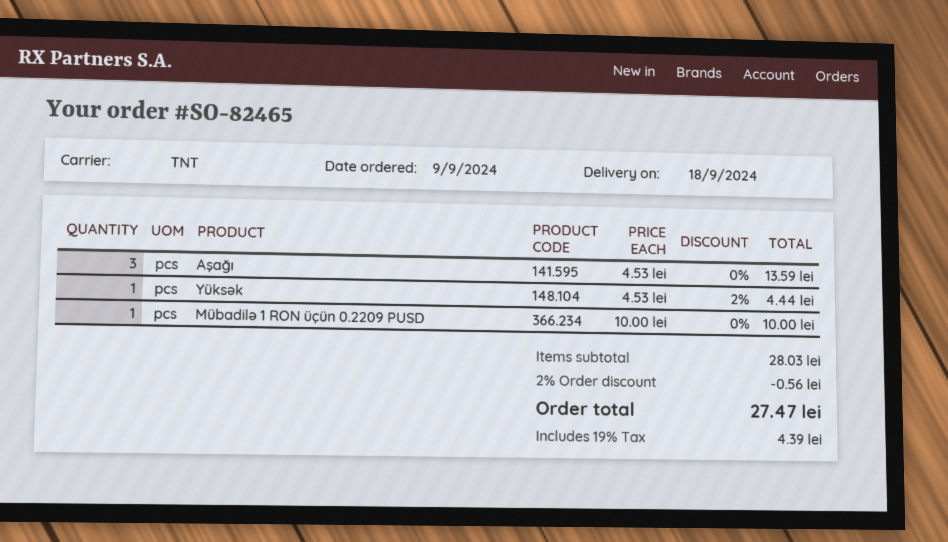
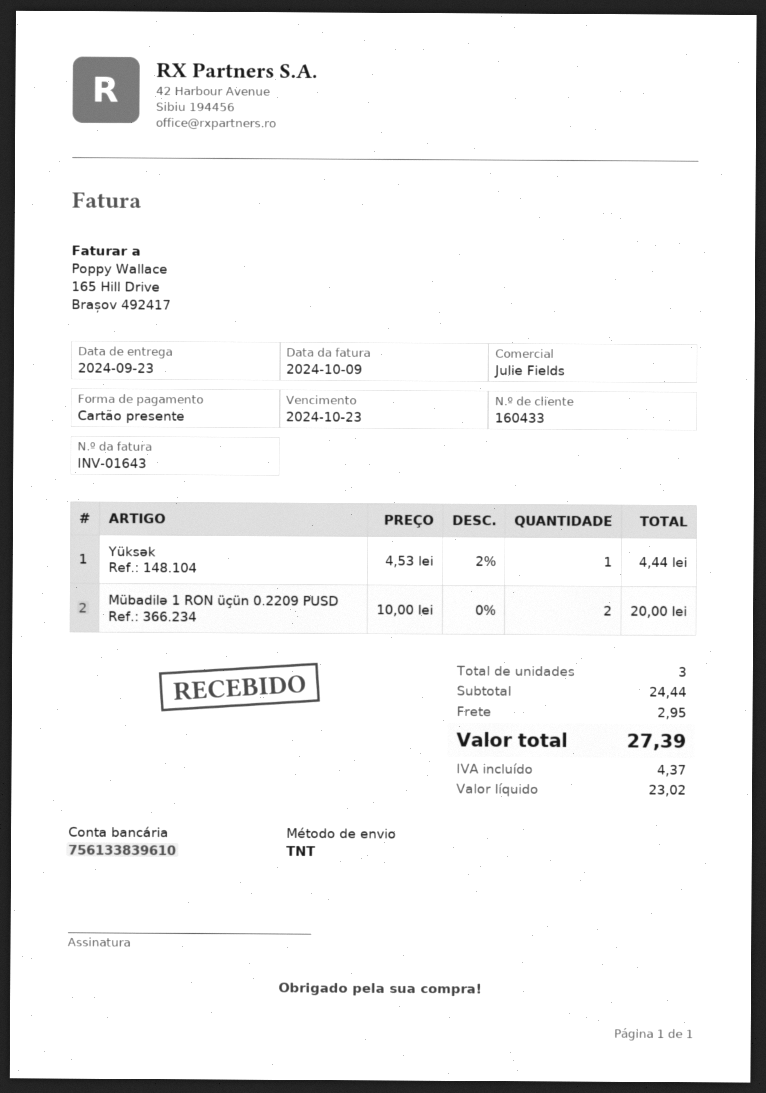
delivery date: 2024-09-18 -> 2024-09-23
Aşağı: 3 x 4.53 = 13.59 -> none
Mübadilə 1 RON üçün 0.2209 PUSD: 1 x 10.00 = 10.00 -> 2 x 10.00 = 20.00
subtotal: 28.03 -> 24.44
discount: 2% = 0.56 -> none
shipping: none -> 2.95
tax: 4.39 -> 4.37
total: 27.47 -> 27.39

